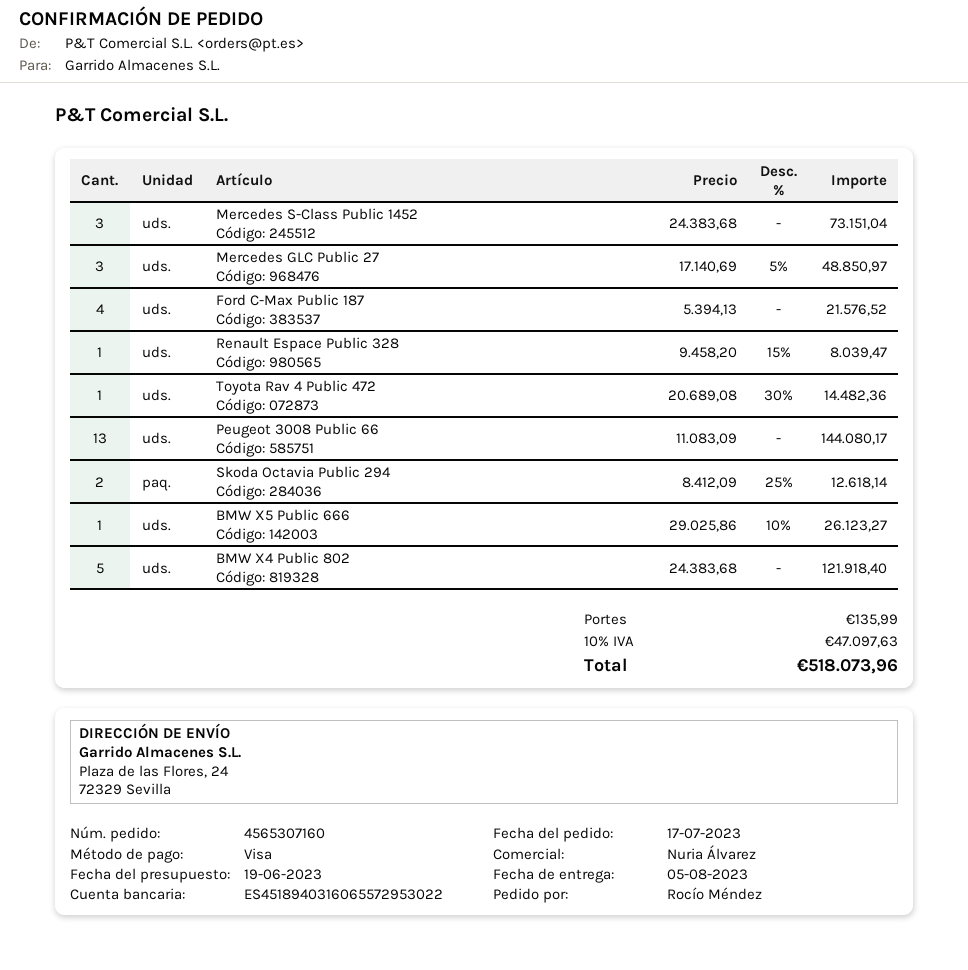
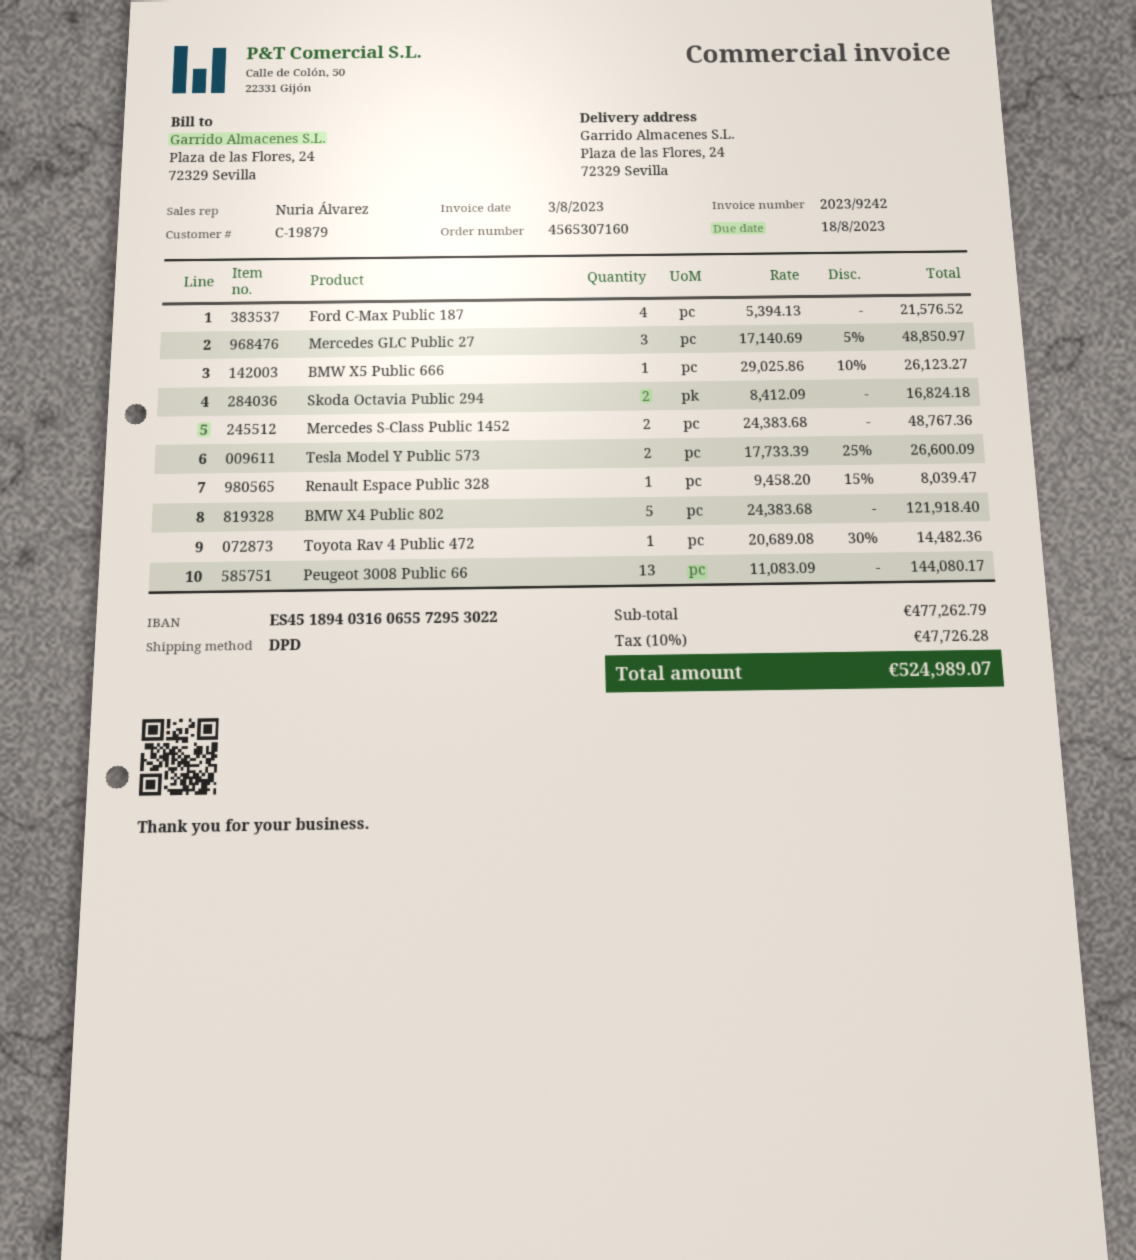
Mercedes S-Class Public 1452: 3 x 24383.68 = 73151.04 -> 2 x 24383.68 = 48767.36
Skoda Octavia Public 294: 2 x 8412.09 - 25% = 12618.14 -> 2 x 8412.09 = 16824.18
Tesla Model Y Public 573: none -> 2 x 17733.39 - 25% = 26600.09
shipping: 135.99 -> none
tax: 10% = 47097.63 -> 10% = 47726.28
total: 518073.96 -> 524989.07

